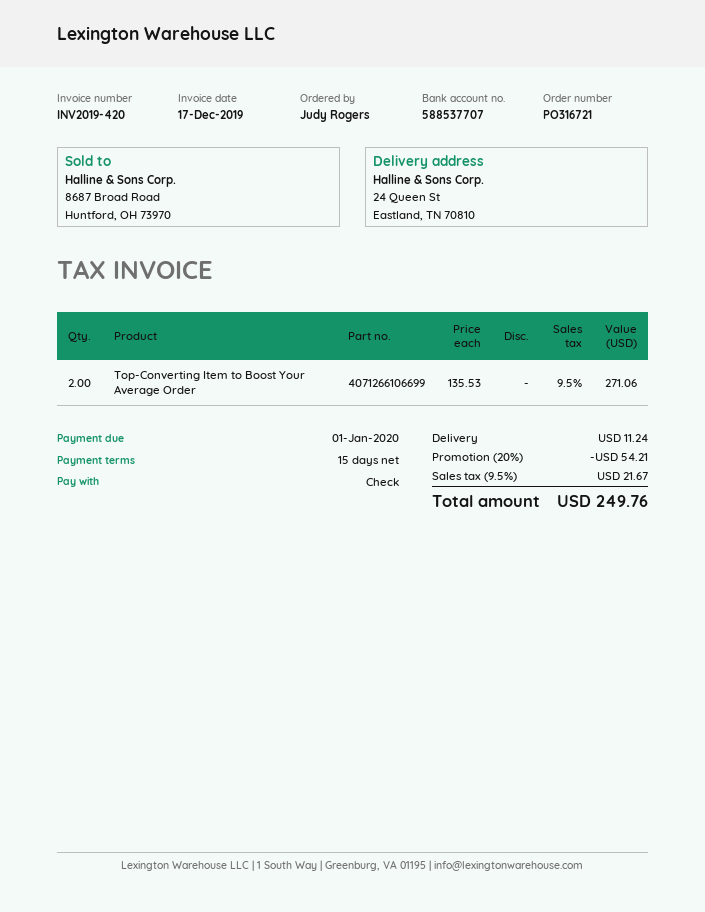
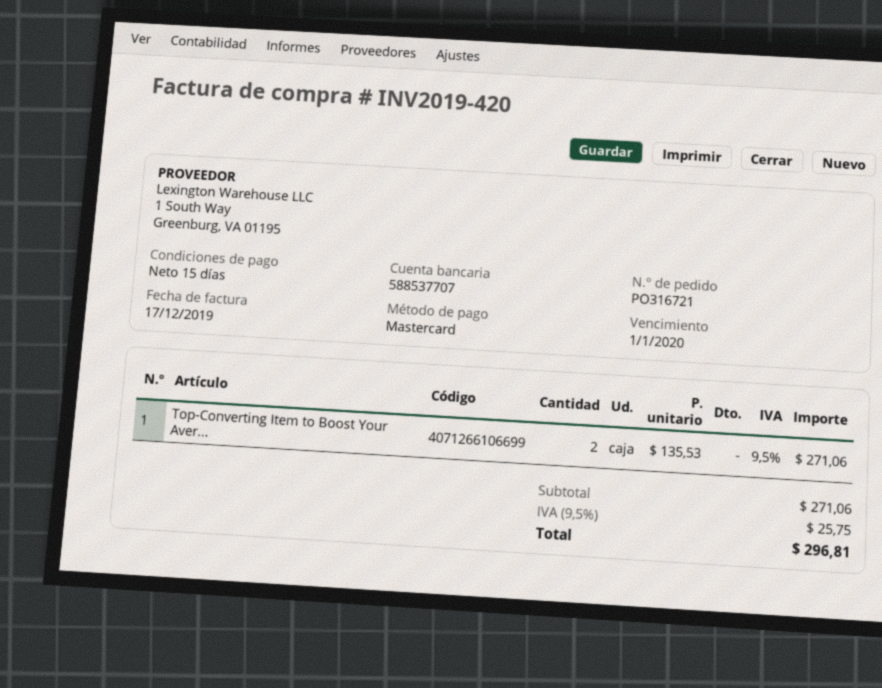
payment method: cheque -> Mastercard
discount: 20% = 54.21 -> none
shipping: 11.24 -> none
tax: 9.5% = 21.67 -> 9.5% = 25.75
total: 249.76 -> 296.81

